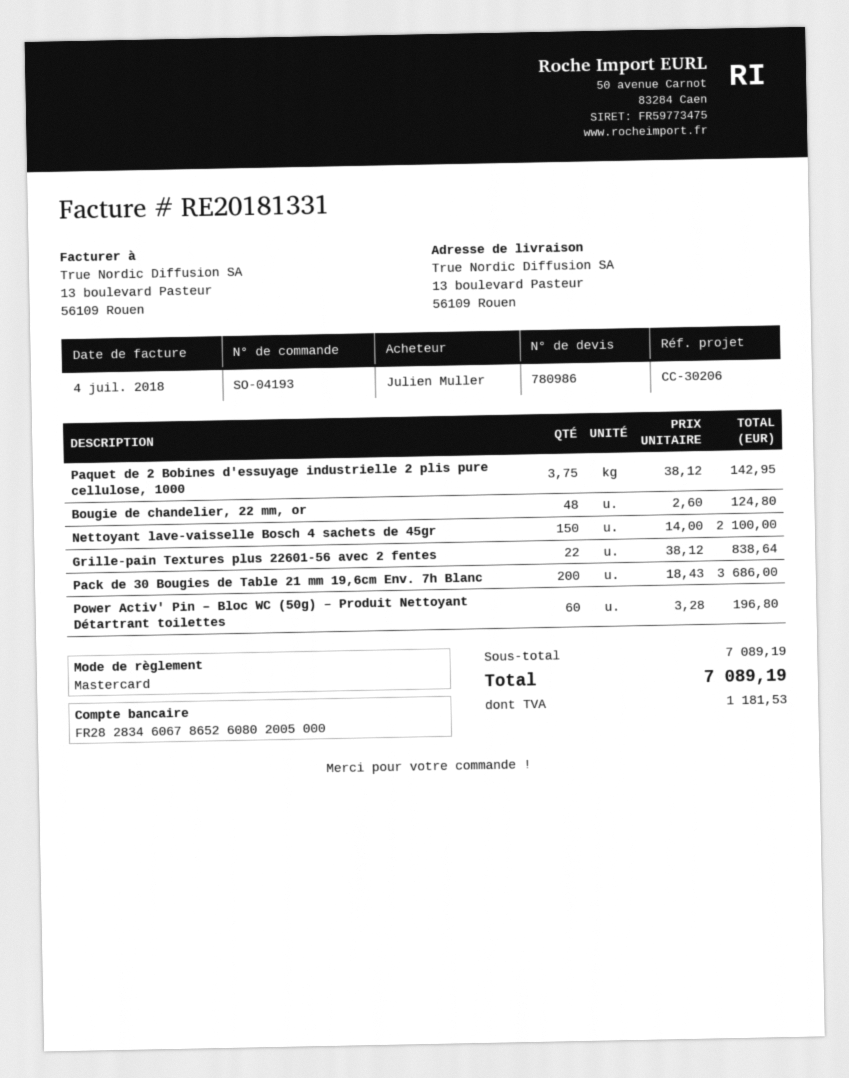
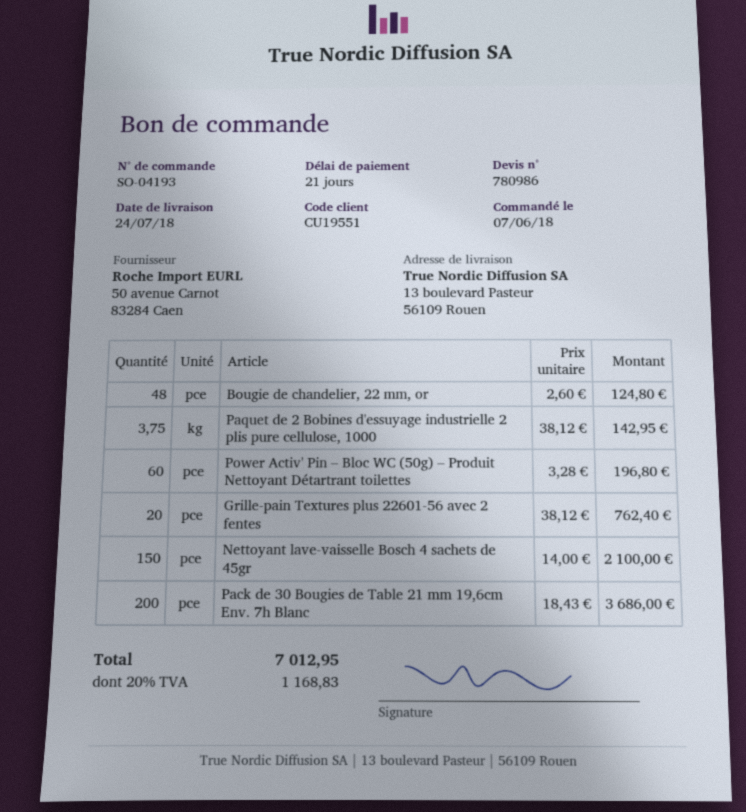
Grille-pain Textures plus 22601-56 avec 2 fentes: 22 x 38.12 = 838.64 -> 20 x 38.12 = 762.40
tax: 1181.53 -> 1168.83
total: 7089.19 -> 7012.95

